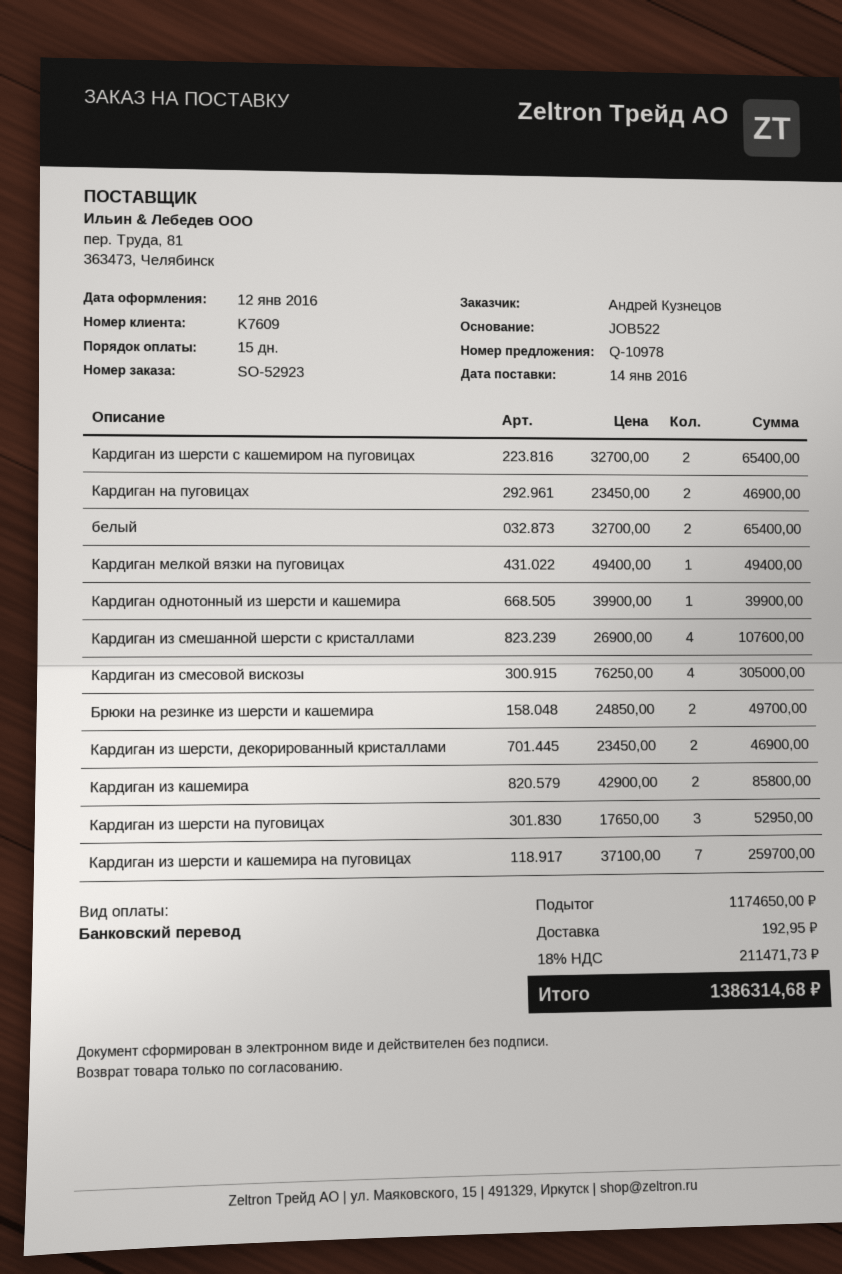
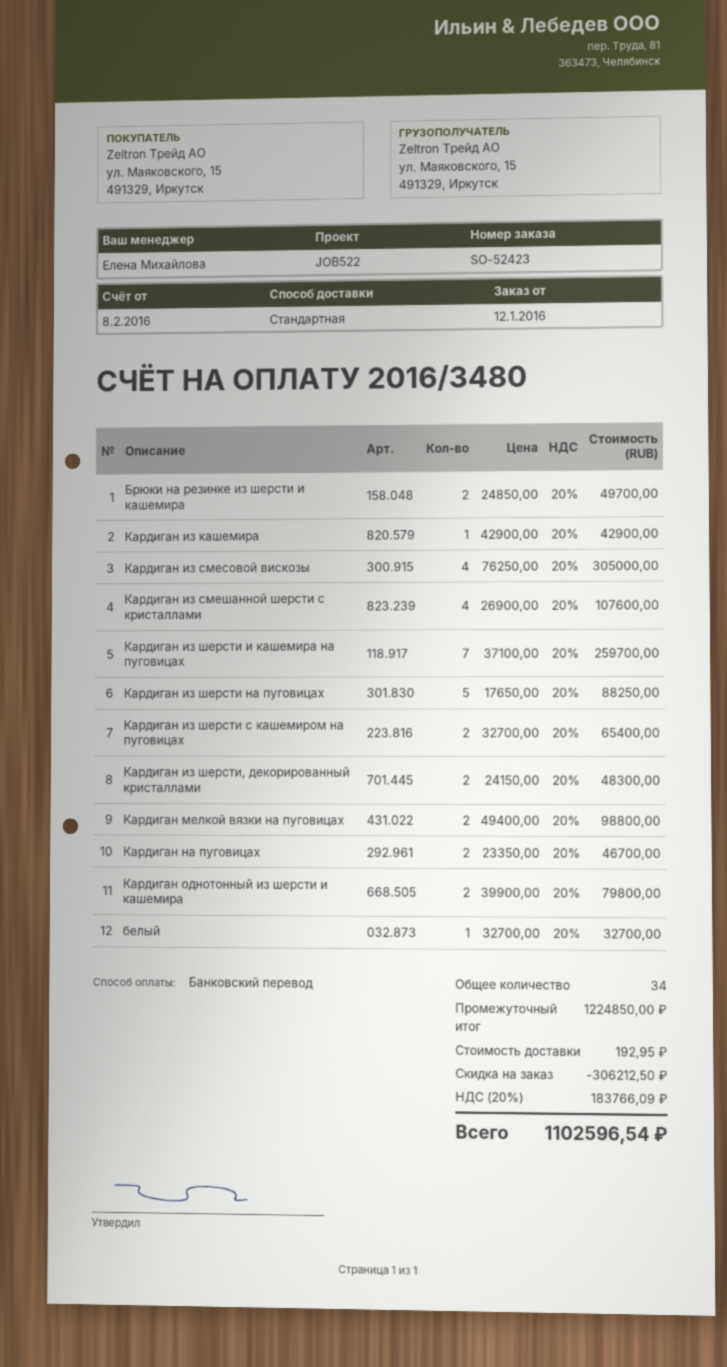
order number: SO-52923 -> SO-52423
Кардиган на пуговицах: 2 x 23450.00 = 46900.00 -> 2 x 23350.00 = 46700.00
белый: 2 x 32700.00 = 65400.00 -> 1 x 32700.00 = 32700.00
Кардиган мелкой вязки на пуговицах: 1 x 49400.00 = 49400.00 -> 2 x 49400.00 = 98800.00
Кардиган однотонный из шерсти и кашемира: 1 x 39900.00 = 39900.00 -> 2 x 39900.00 = 79800.00
Кардиган из шерсти, декорированный кристаллами: 2 x 23450.00 = 46900.00 -> 2 x 24150.00 = 48300.00
Кардиган из кашемира: 2 x 42900.00 = 85800.00 -> 1 x 42900.00 = 42900.00
Кардиган из шерсти на пуговицах: 3 x 17650.00 = 52950.00 -> 5 x 17650.00 = 88250.00
subtotal: 1174650.00 -> 1224850.00
discount: none -> 306212.50
tax: 18% = 211471.73 -> 20% = 183766.09
total: 1386314.68 -> 1102596.54

